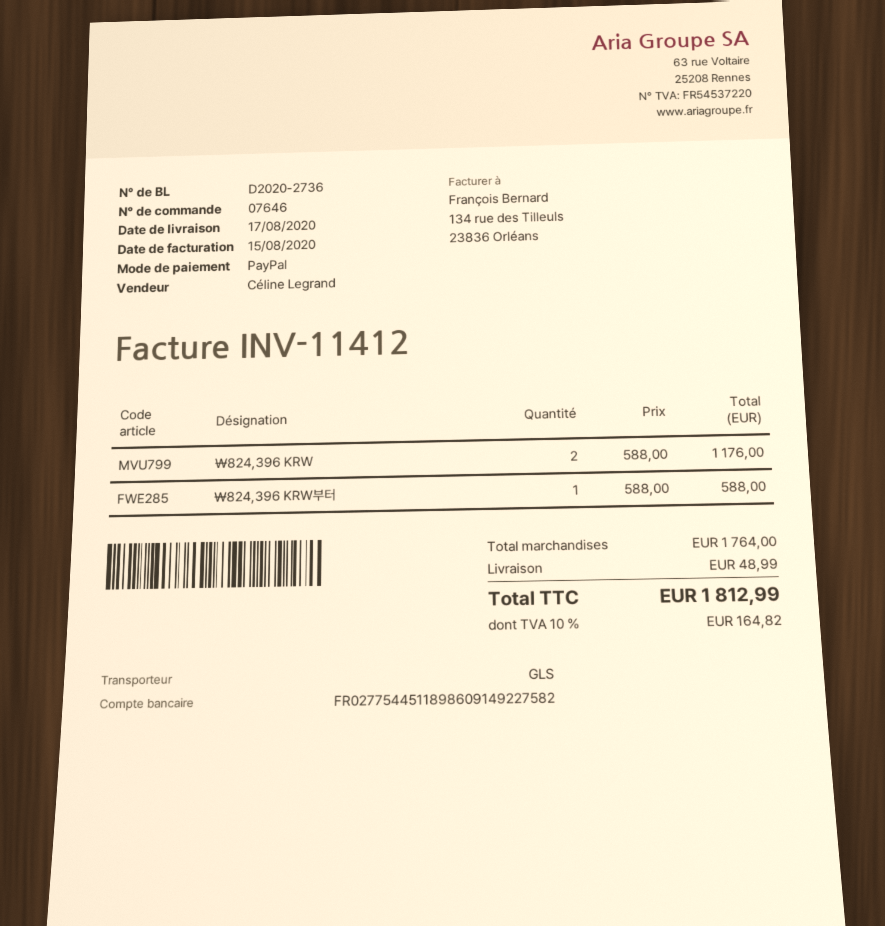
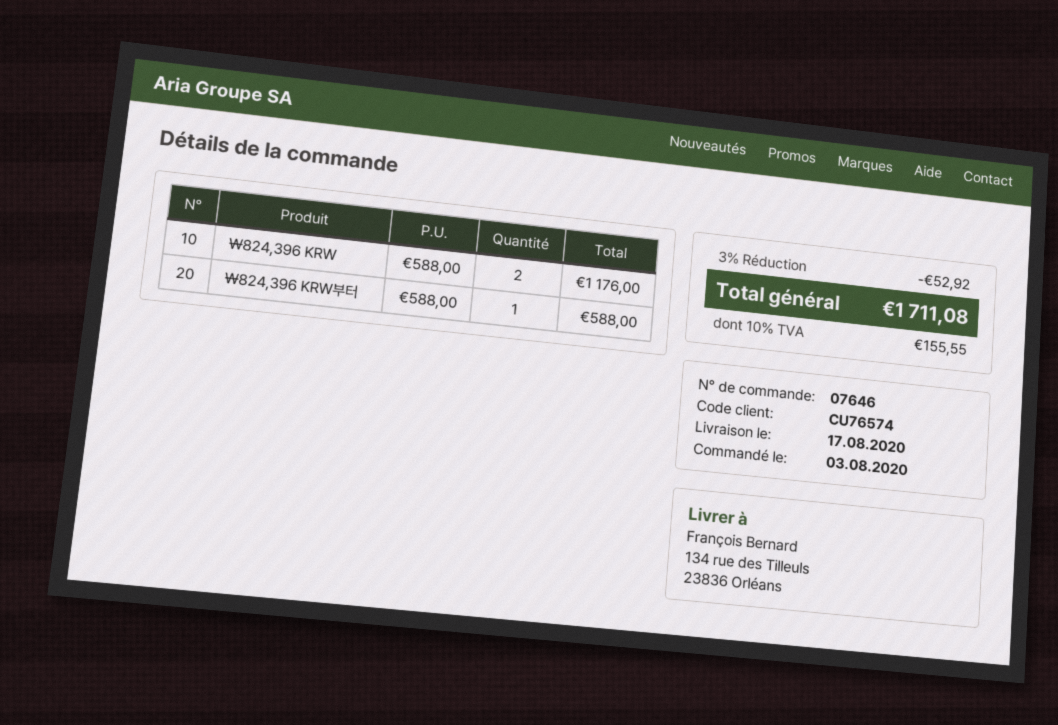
discount: none -> 3% = 52.92
shipping: 48.99 -> none
tax: 10% = 164.82 -> 10% = 155.55
total: 1812.99 -> 1711.08

